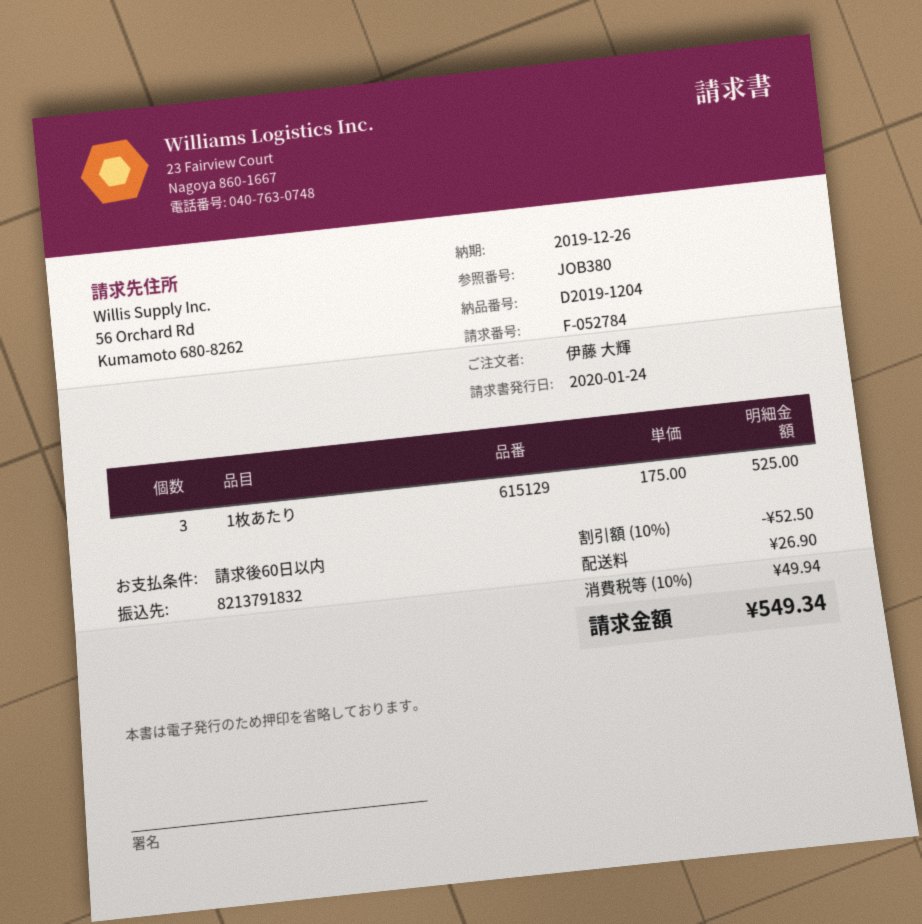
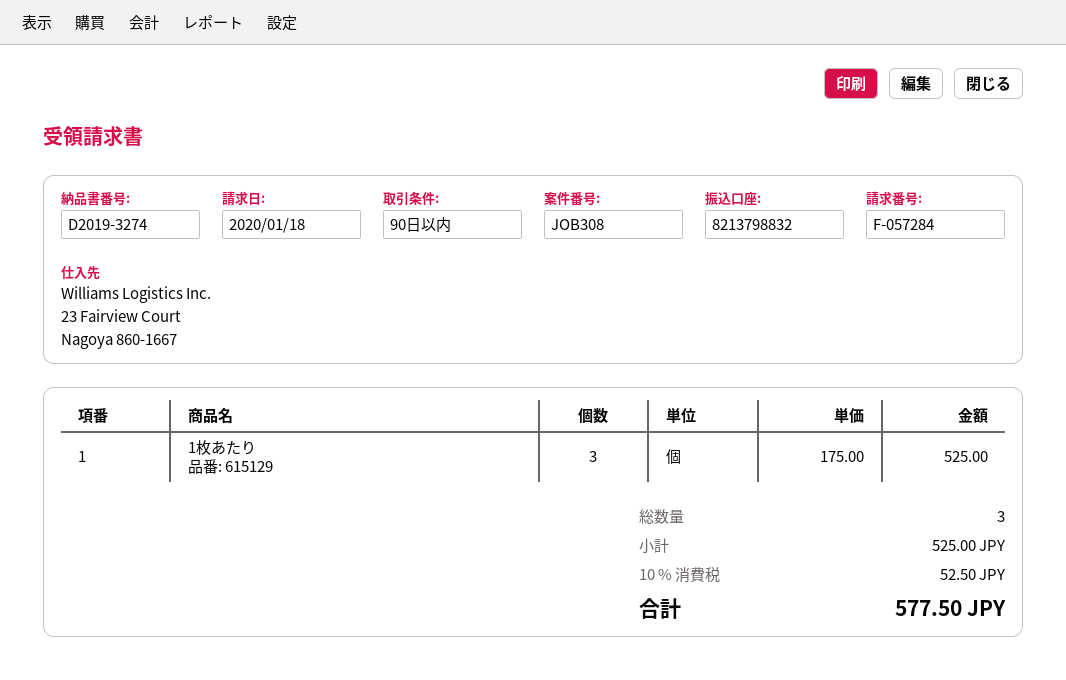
delivery note number: D2019-1204 -> D2019-3274
invoice number: F-052784 -> F-057284
invoice date: 2020-01-24 -> 2020-01-18
payment terms: 60 days -> 90 days
reference: JOB380 -> JOB308
bank account: 8213791832 -> 8213798832
discount: 10% = 52.50 -> none
shipping: 26.90 -> none
tax: 10% = 49.94 -> 10% = 52.50
total: 549.34 -> 577.50

